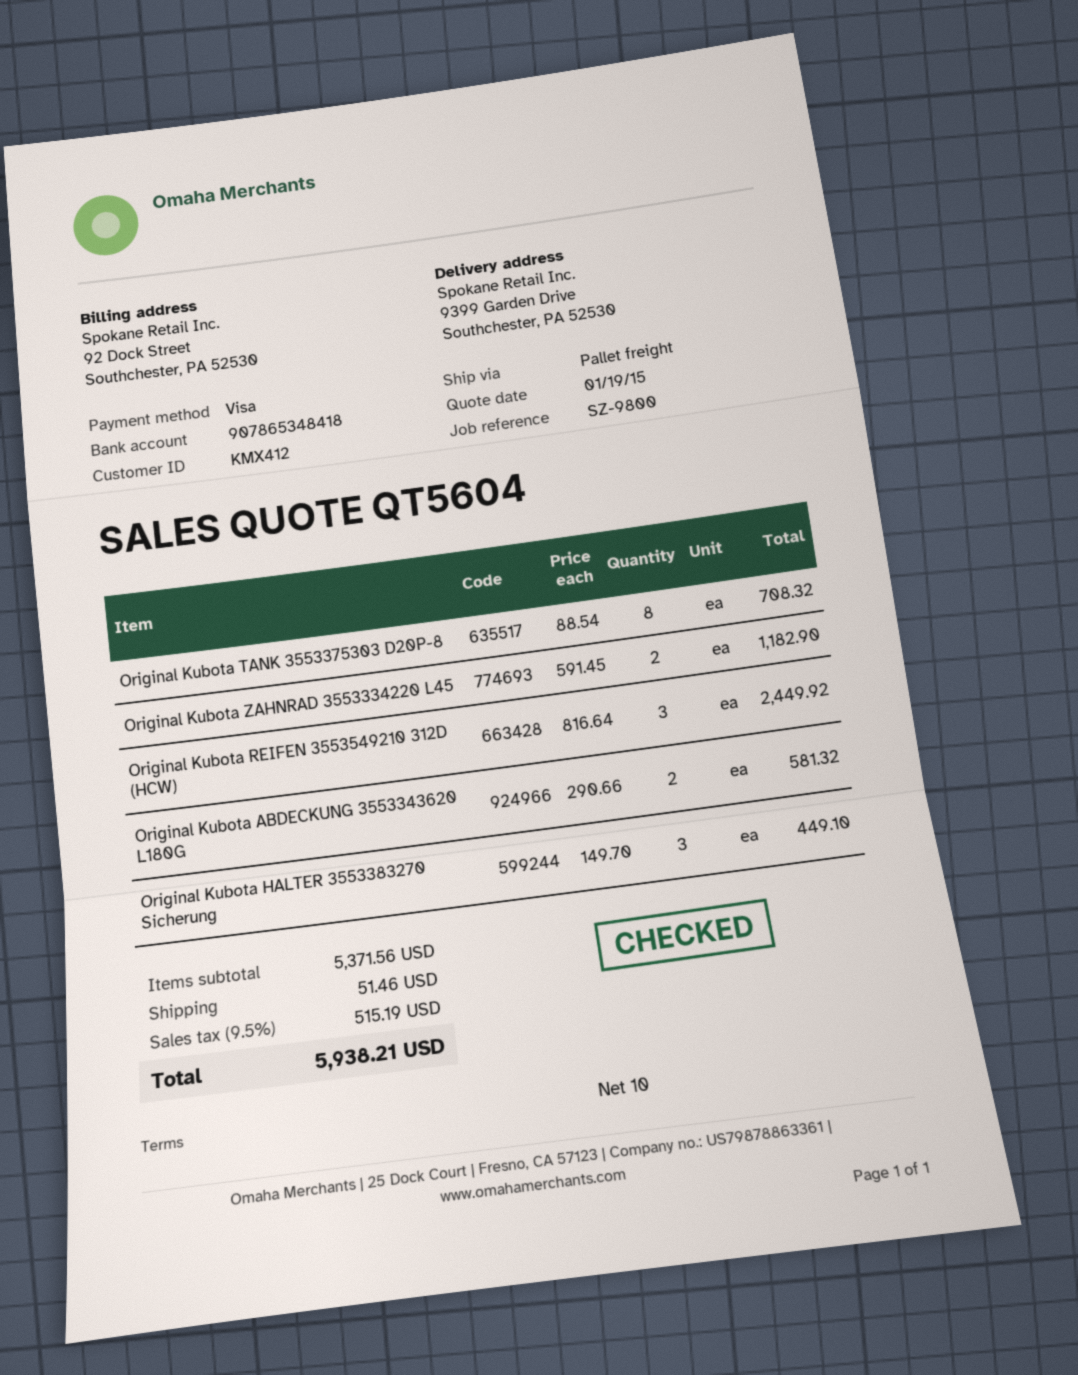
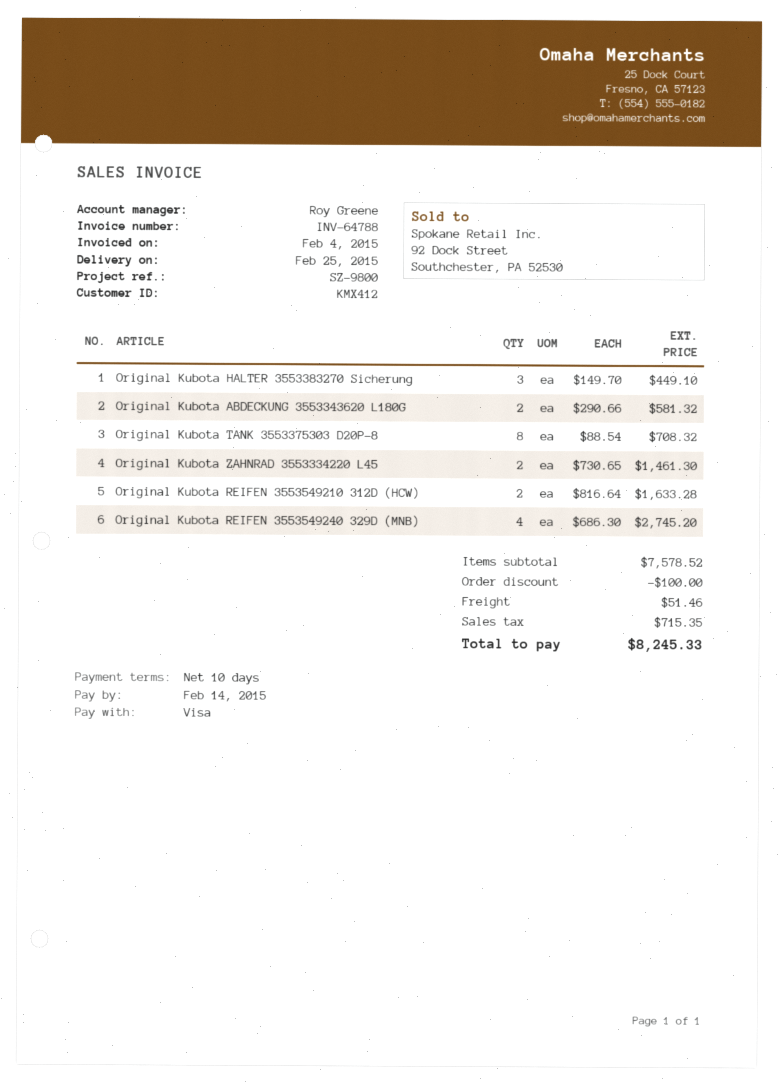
Original Kubota ZAHNRAD 3553334220 L45: 2 x 591.45 = 1182.90 -> 2 x 730.65 = 1461.30
Original Kubota REIFEN 3553549210 312D (HCW): 3 x 816.64 = 2449.92 -> 2 x 816.64 = 1633.28
Original Kubota REIFEN 3553549240 329D (MNB): none -> 4 x 686.30 = 2745.20
subtotal: 5371.56 -> 7578.52
discount: none -> 100.00
tax: 515.19 -> 715.35
total: 5938.21 -> 8245.33

